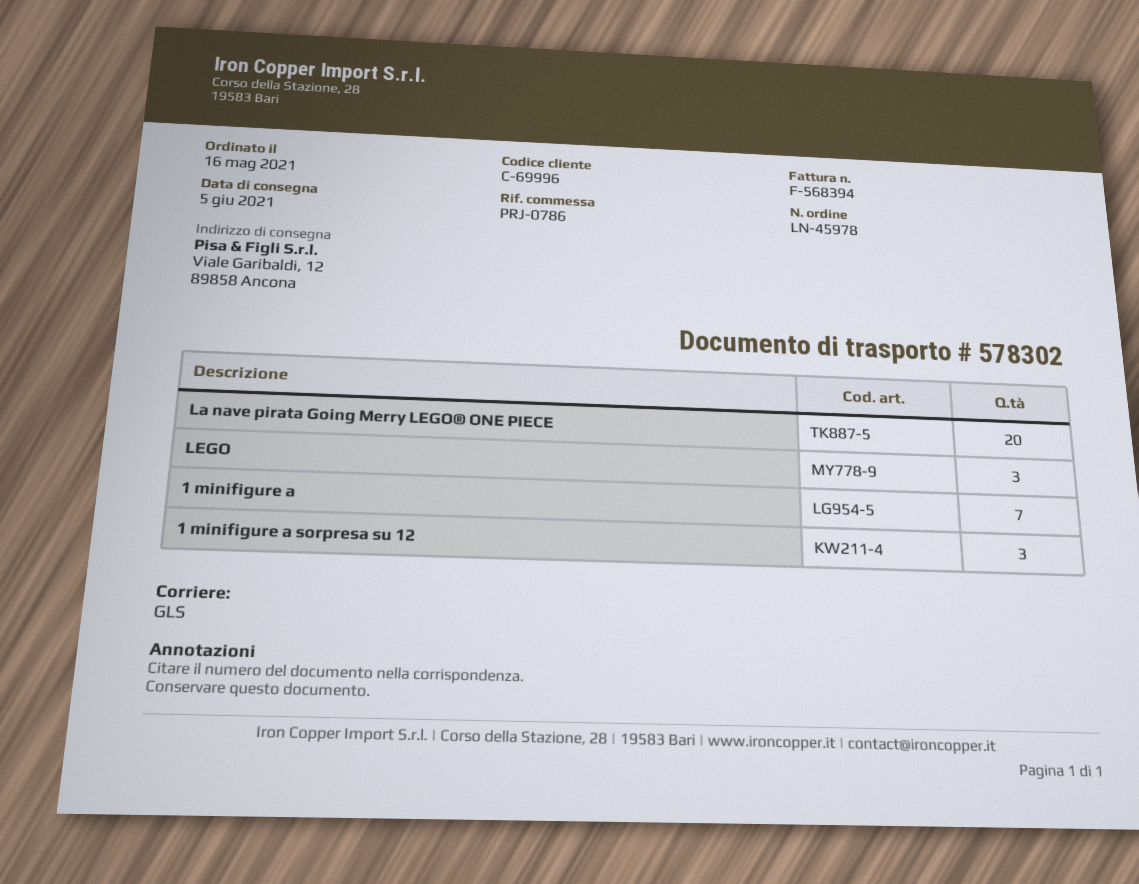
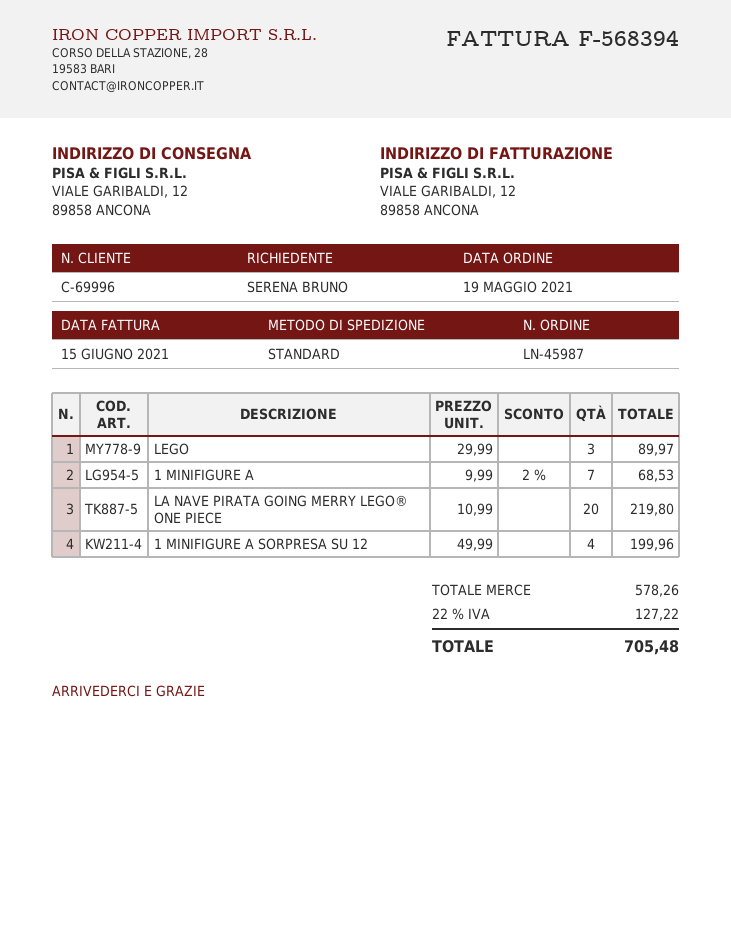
order number: LN-45978 -> LN-45987
order date: 2021-05-16 -> 2021-05-19
shipping method: GLS -> standard
1 minifigure a sorpresa su 12: 3 -> 4

